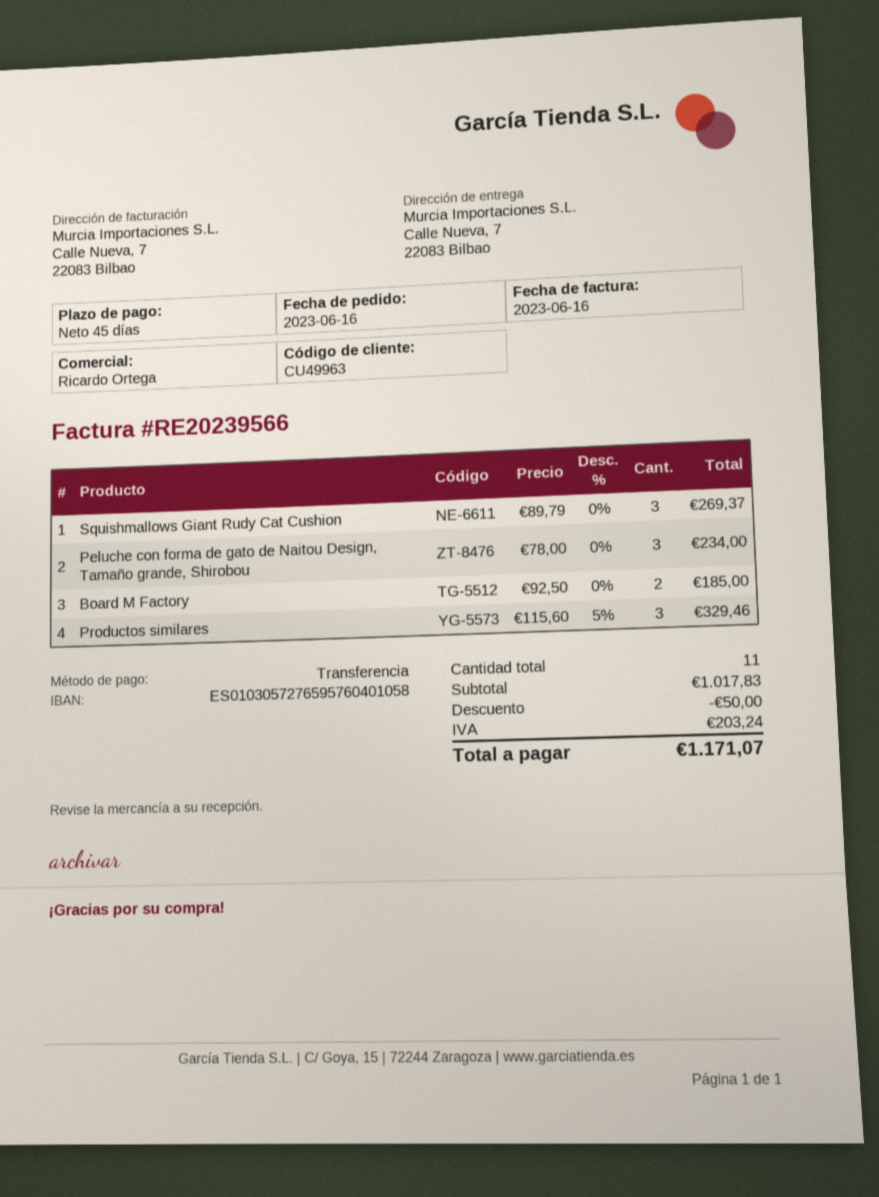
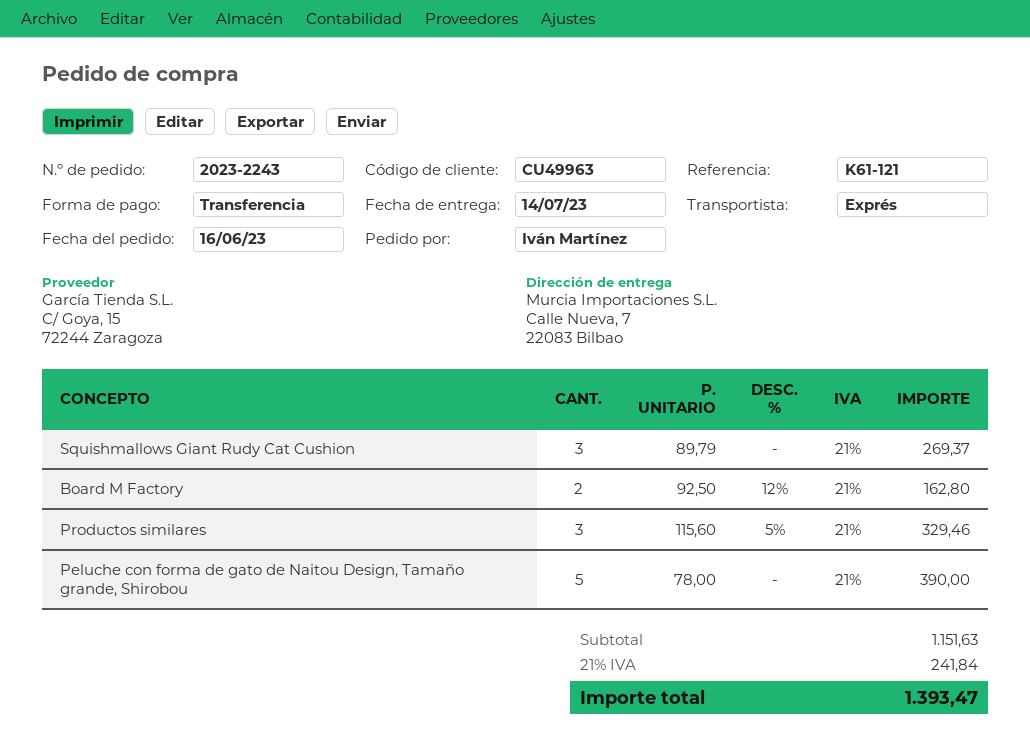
Peluche con forma de gato de Naitou Design, Tamaño grande, Shirobou: 3 x 78.00 = 234.00 -> 5 x 78.00 = 390.00
Board M Factory: 2 x 92.50 = 185.00 -> 2 x 92.50 - 12% = 162.80
subtotal: 1017.83 -> 1151.63
discount: 50.00 -> none
tax: 203.24 -> 241.84
total: 1171.07 -> 1393.47

